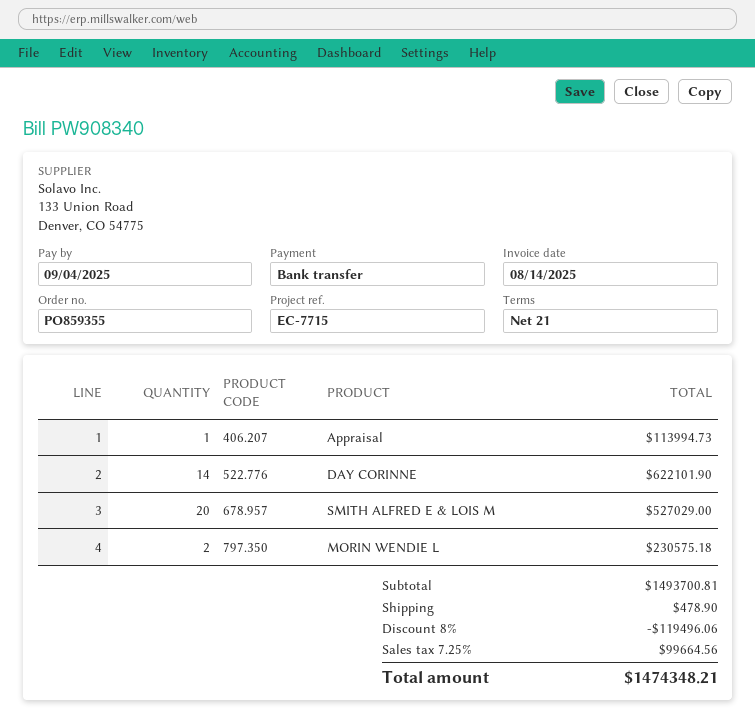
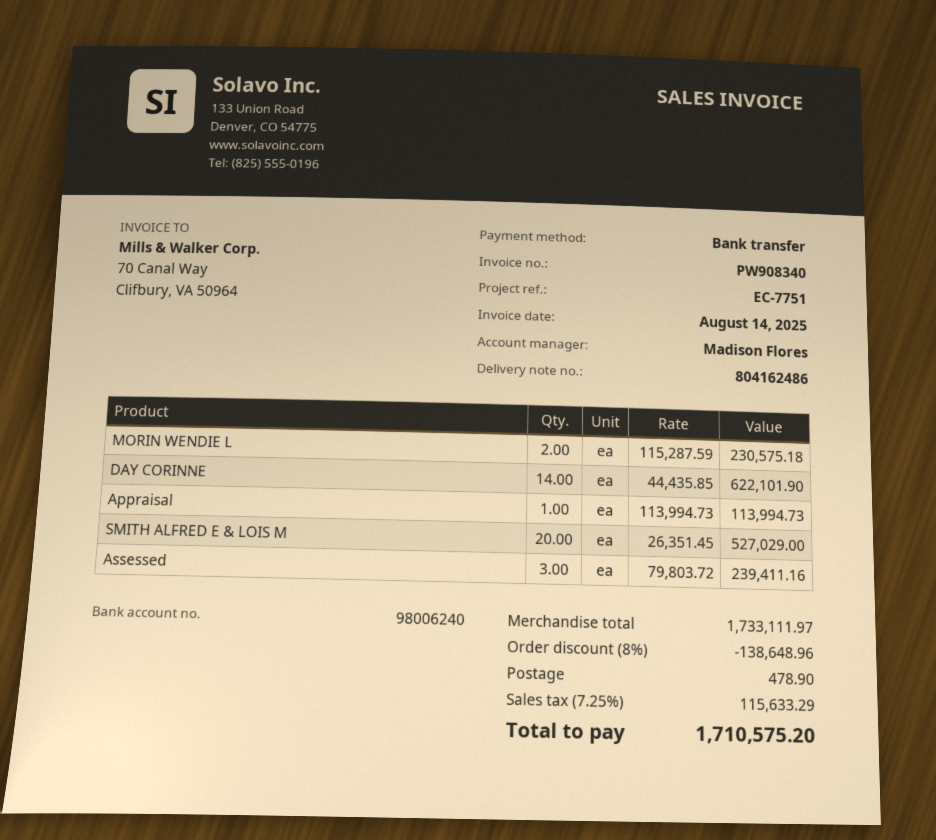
reference: EC-7715 -> EC-7751
Assessed: none -> 3 for 239411.16
subtotal: 1493700.81 -> 1733111.97
discount: 8% = 119496.06 -> 8% = 138648.96
tax: 7.25% = 99664.56 -> 7.25% = 115633.29
total: 1474348.21 -> 1710575.20

